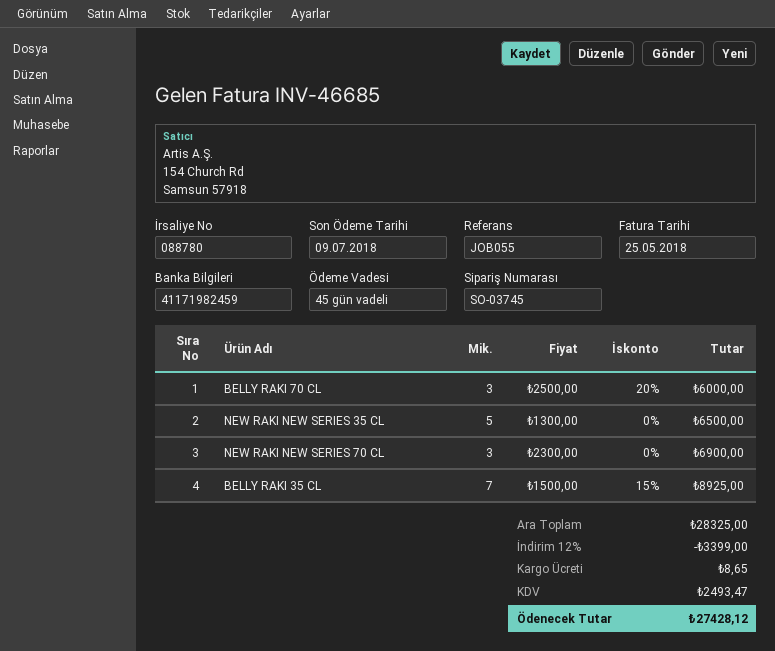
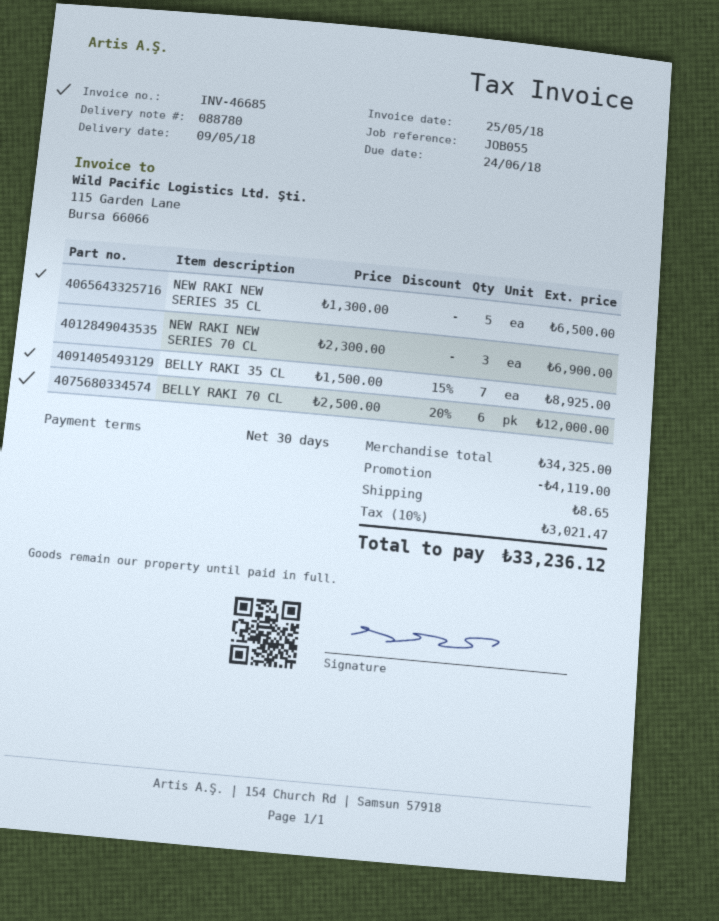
payment terms: 45 days -> 30 days
due date: 2018-07-09 -> 2018-06-24
BELLY RAKI 70 CL: 3 x 2500.00 - 20% = 6000.00 -> 6 x 2500.00 - 20% = 12000.00
subtotal: 28325.00 -> 34325.00
discount: 3399.00 -> 4119.00
tax: 2493.47 -> 3021.47
total: 27428.12 -> 33236.12

